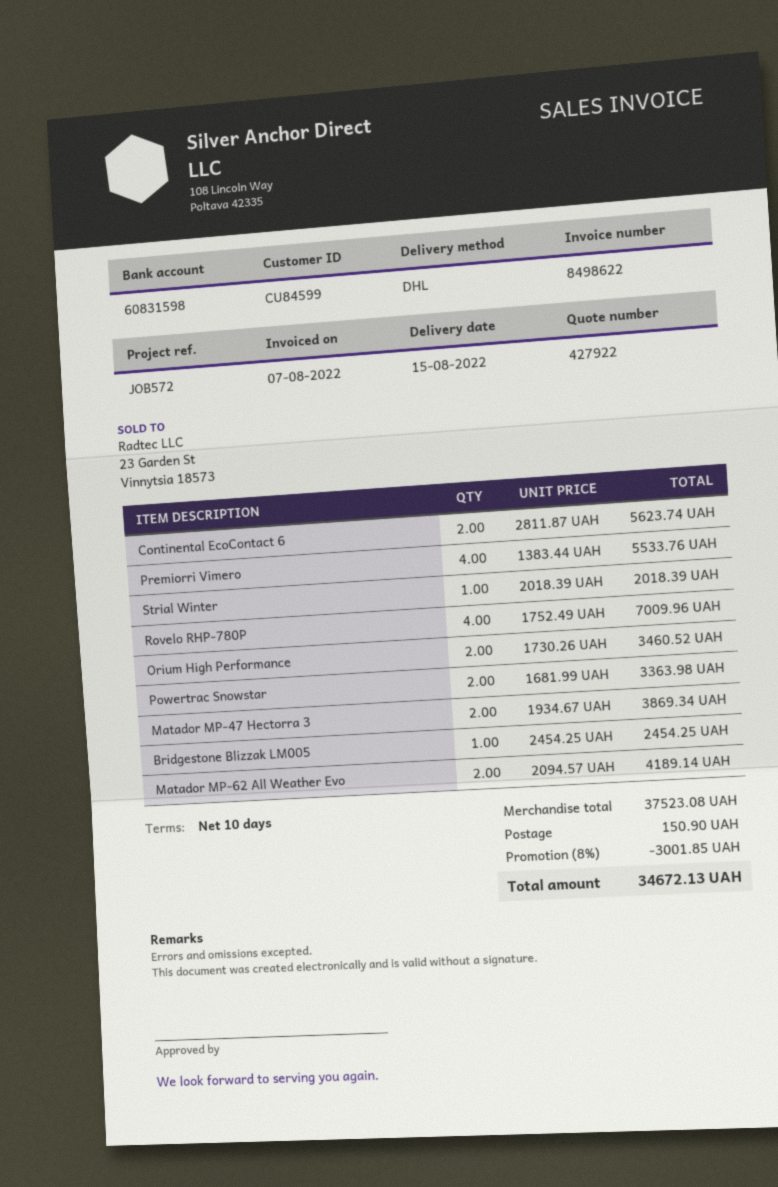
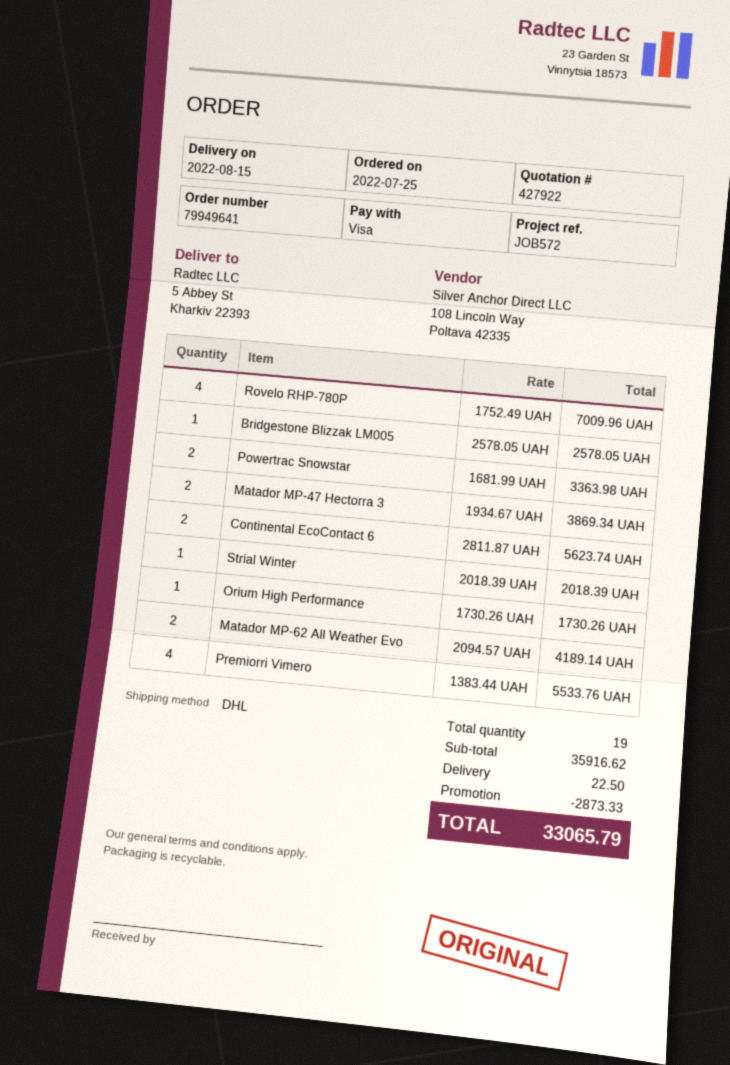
Orium High Performance: 2 x 1730.26 = 3460.52 -> 1 x 1730.26 = 1730.26
Bridgestone Blizzak LM005: 1 x 2454.25 = 2454.25 -> 1 x 2578.05 = 2578.05
subtotal: 37523.08 -> 35916.62
discount: 3001.85 -> 2873.33
shipping: 150.90 -> 22.50
total: 34672.13 -> 33065.79

